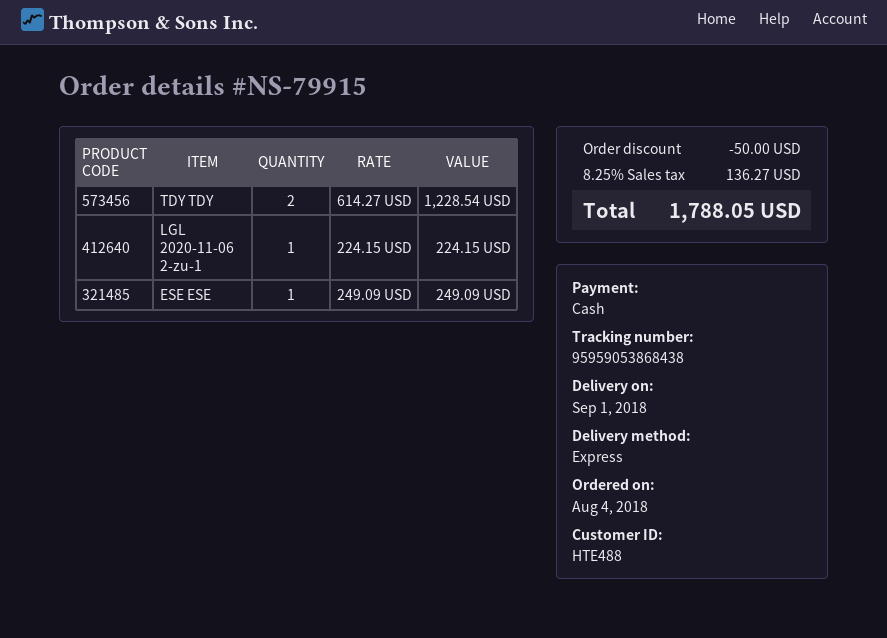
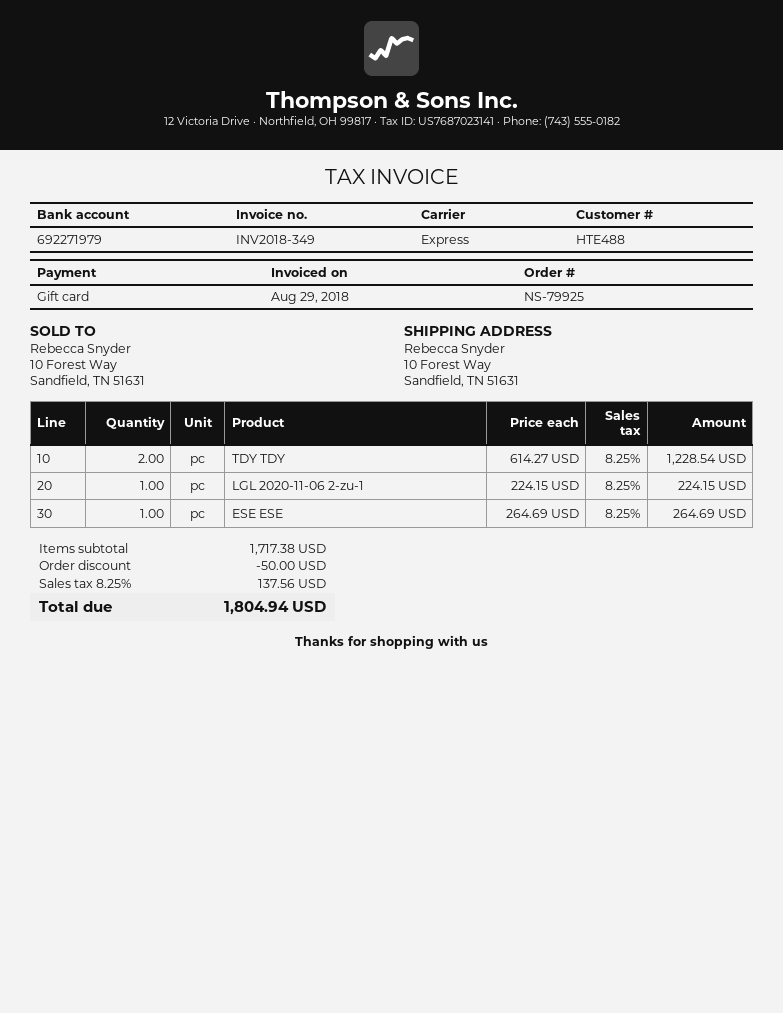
order number: NS-79915 -> NS-79925
payment method: cash -> gift card
ESE ESE: 1 x 249.09 = 249.09 -> 1 x 264.69 = 264.69
tax: 8.25% = 136.27 -> 8.25% = 137.56
total: 1788.05 -> 1804.94

